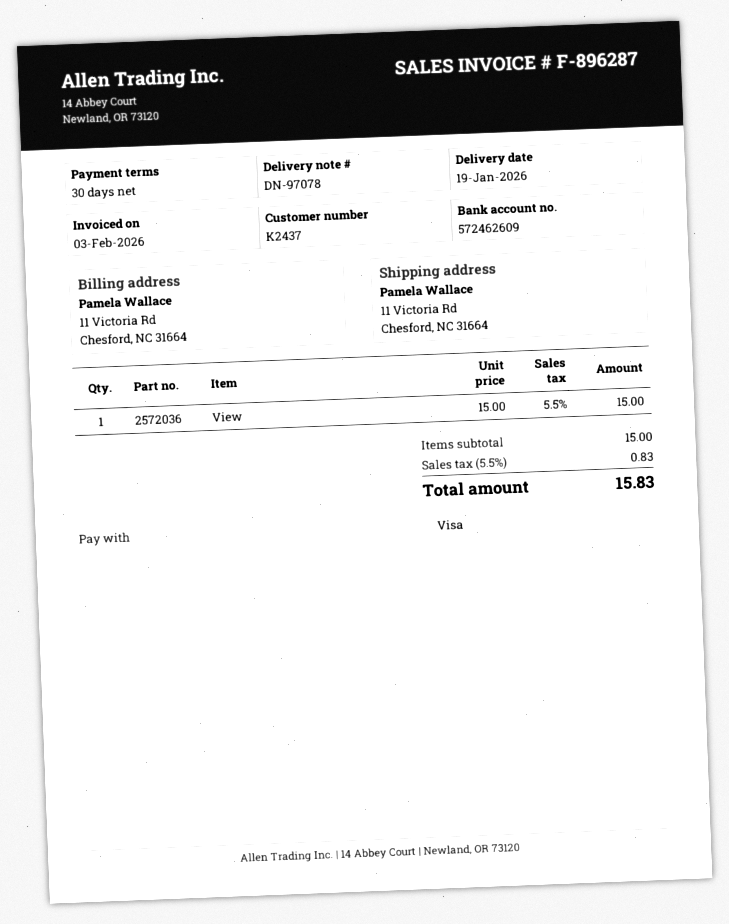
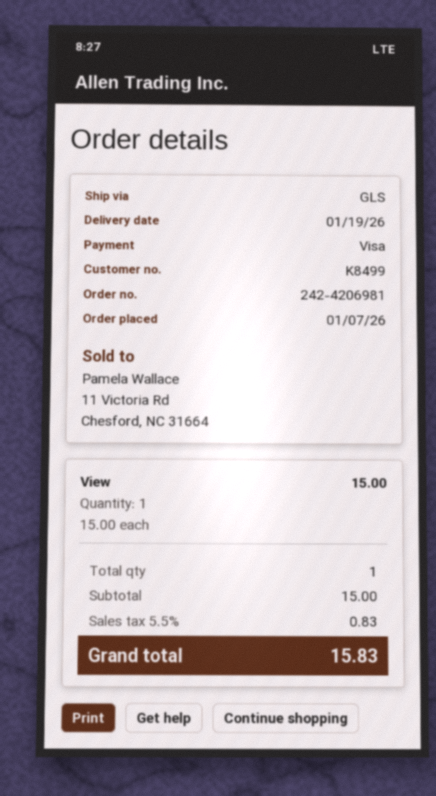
customer number: K2437 -> K8499

